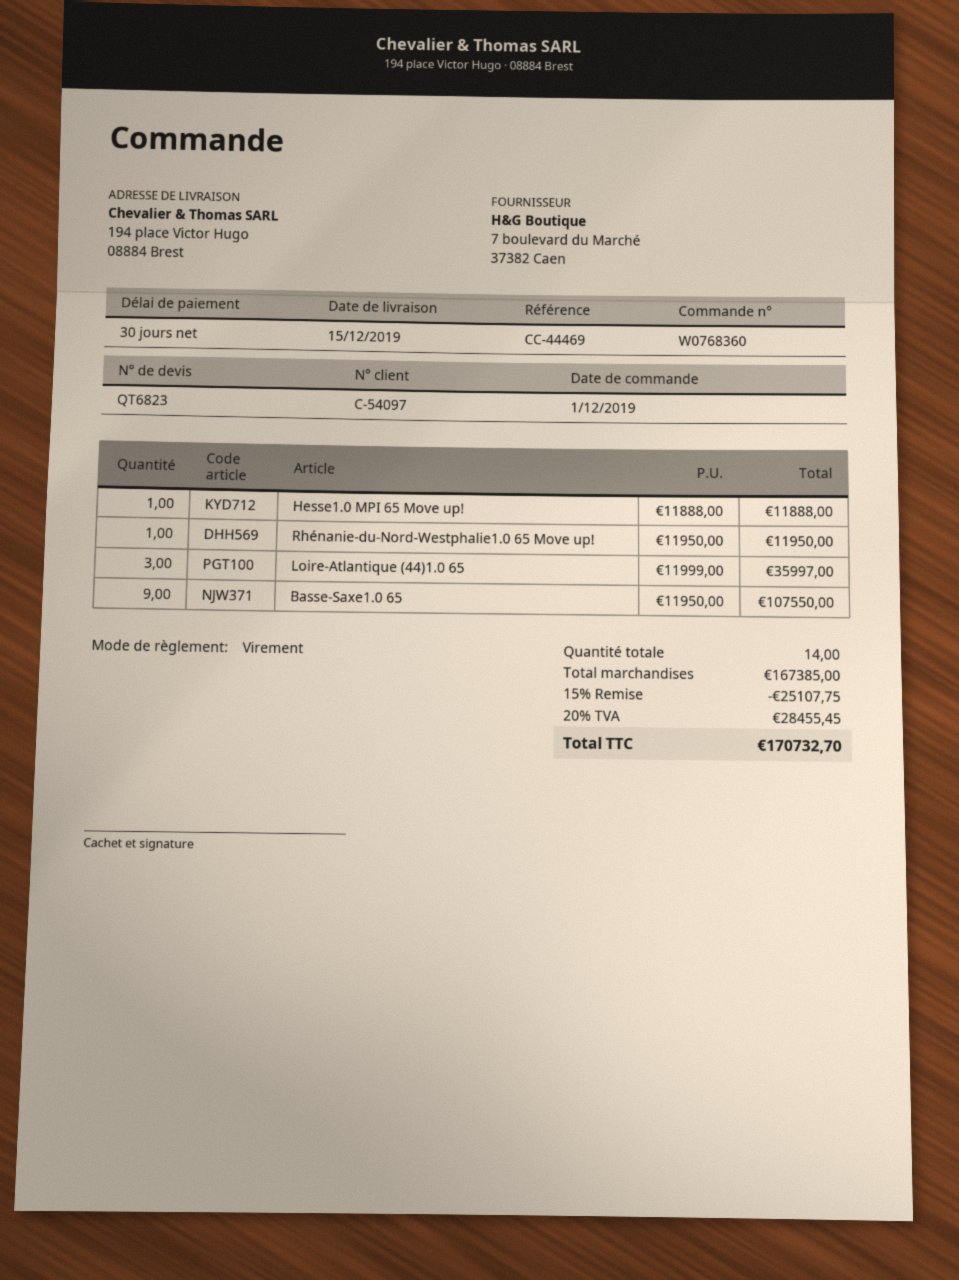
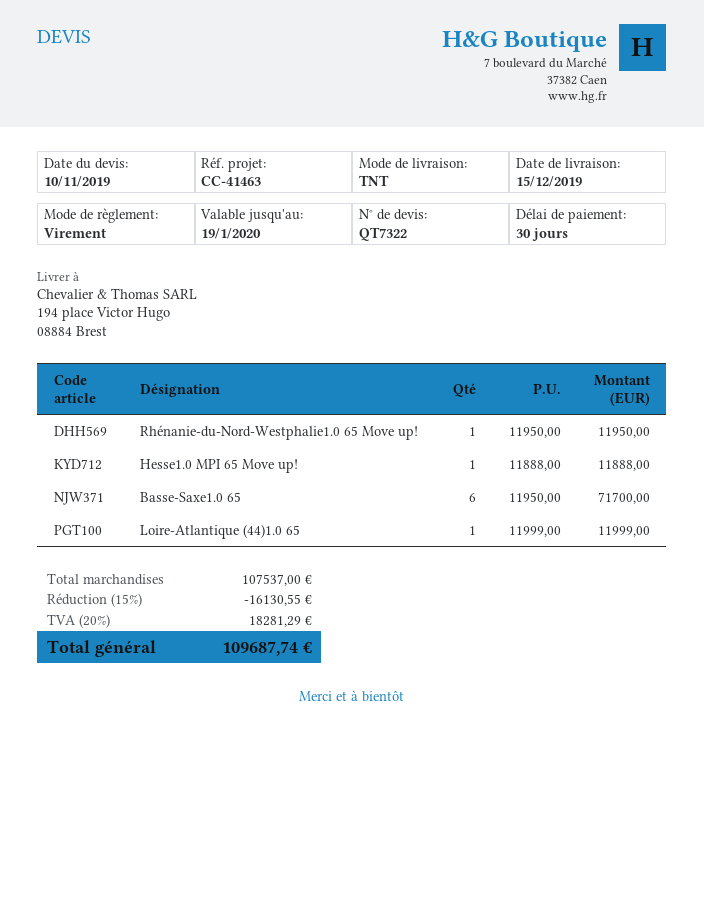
quote number: QT6823 -> QT7322
reference: CC-44469 -> CC-41463
Loire-Atlantique (44)1.0 65: 3 x 11999.00 = 35997.00 -> 1 x 11999.00 = 11999.00
Basse-Saxe1.0 65: 9 x 11950.00 = 107550.00 -> 6 x 11950.00 = 71700.00
subtotal: 167385.00 -> 107537.00
discount: 15% = 25107.75 -> 15% = 16130.55
tax: 20% = 28455.45 -> 20% = 18281.29
total: 170732.70 -> 109687.74

